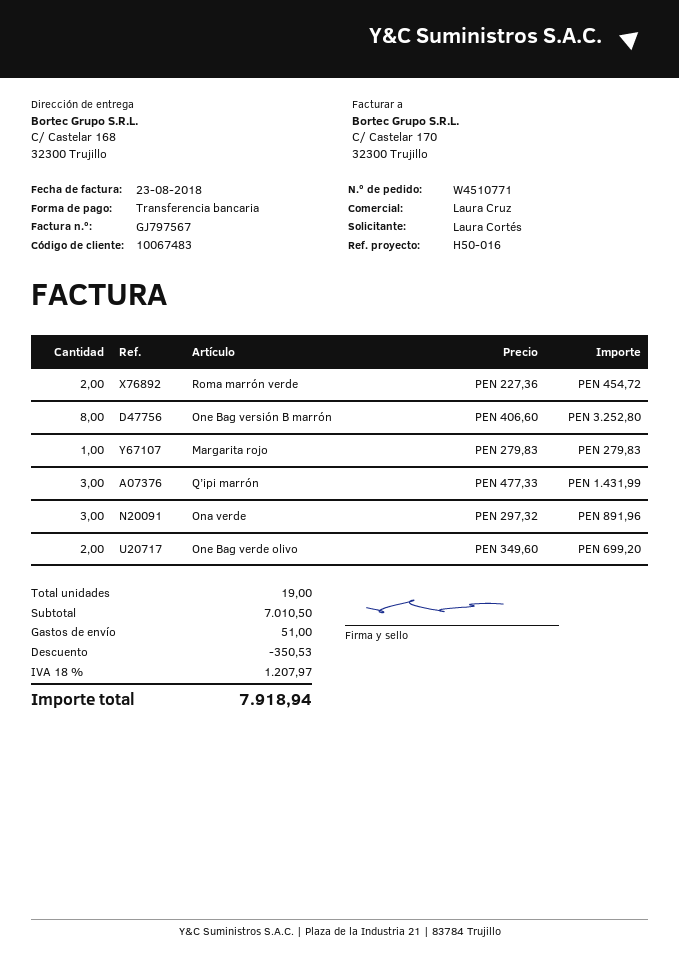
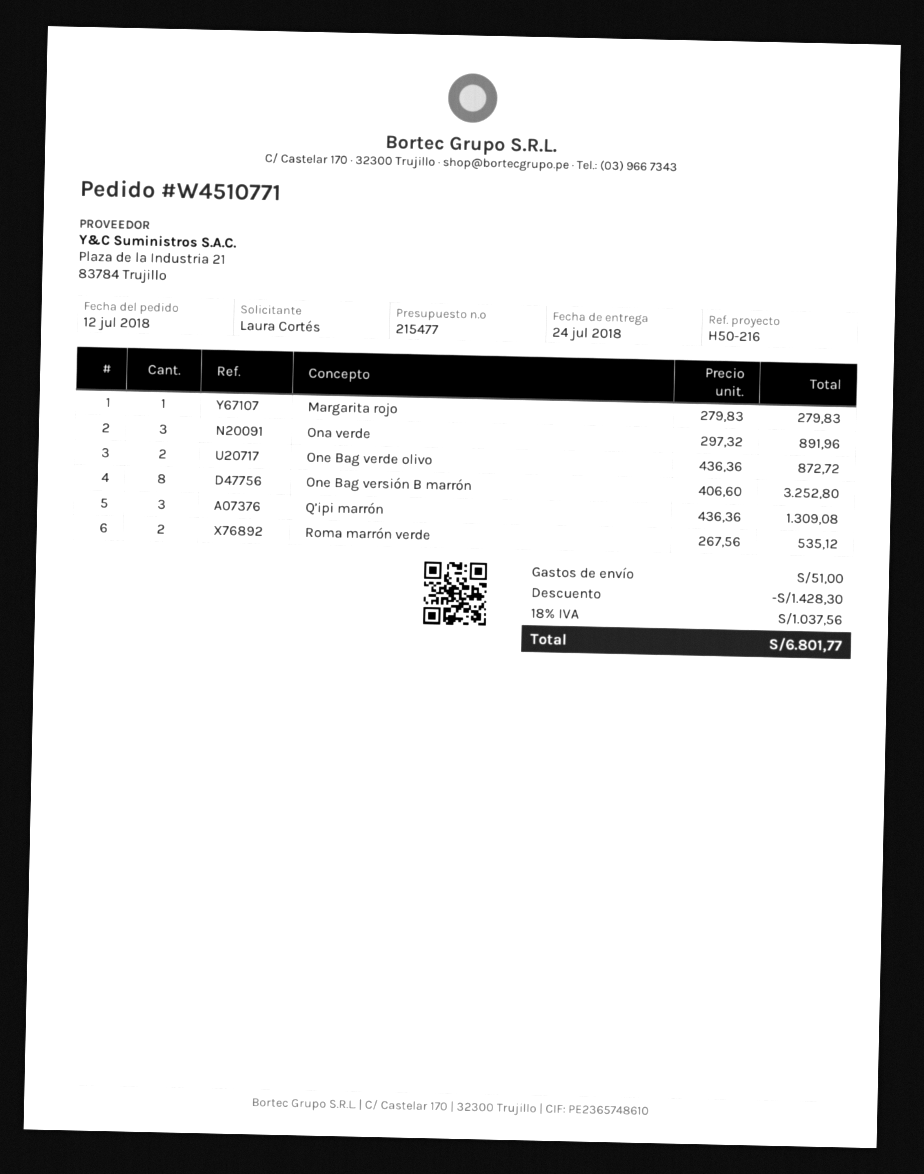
reference: H50-016 -> H50-216
Roma marrón verde: 2 x 227.36 = 454.72 -> 2 x 267.56 = 535.12
Q’ipi marrón: 3 x 477.33 = 1431.99 -> 3 x 436.36 = 1309.08
One Bag verde olivo: 2 x 349.60 = 699.20 -> 2 x 436.36 = 872.72
discount: 350.53 -> 1428.30
tax: 18% = 1207.97 -> 18% = 1037.56
total: 7918.94 -> 6801.77

